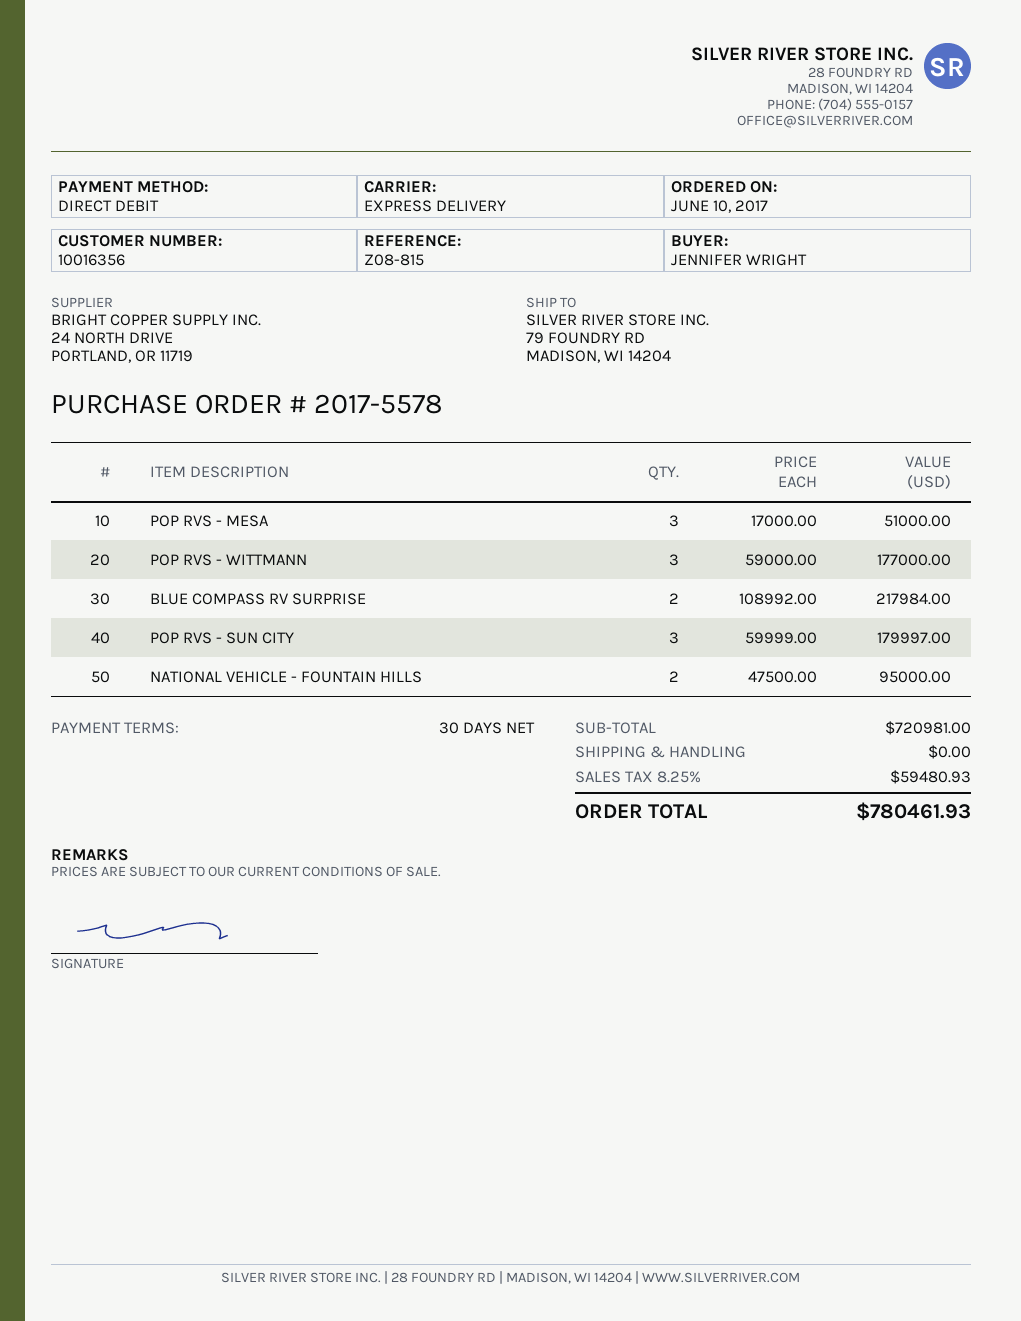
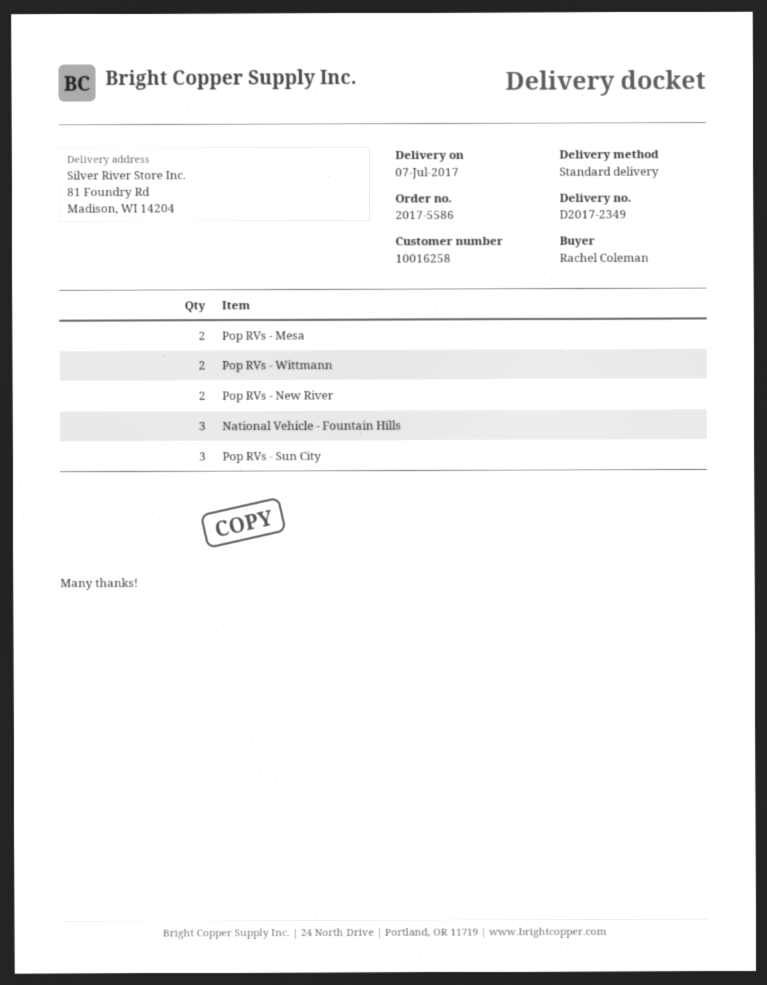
order number: 2017-5578 -> 2017-5586
customer number: 10016356 -> 10016258
ordered by: JENNIFER WRIGHT -> Rachel Coleman
shipping method: express -> standard
ship to: 79 FOUNDRY RD, MADISON, WI 14204 -> 81 Foundry Rd, Madison, WI 14204
POP RVS - MESA: 3 -> 2
POP RVS - WITTMANN: 3 -> 2
BLUE COMPASS RV SURPRISE: 2 -> none
NATIONAL VEHICLE - FOUNTAIN HILLS: 2 -> 3
Pop RVs - New River: none -> 2

